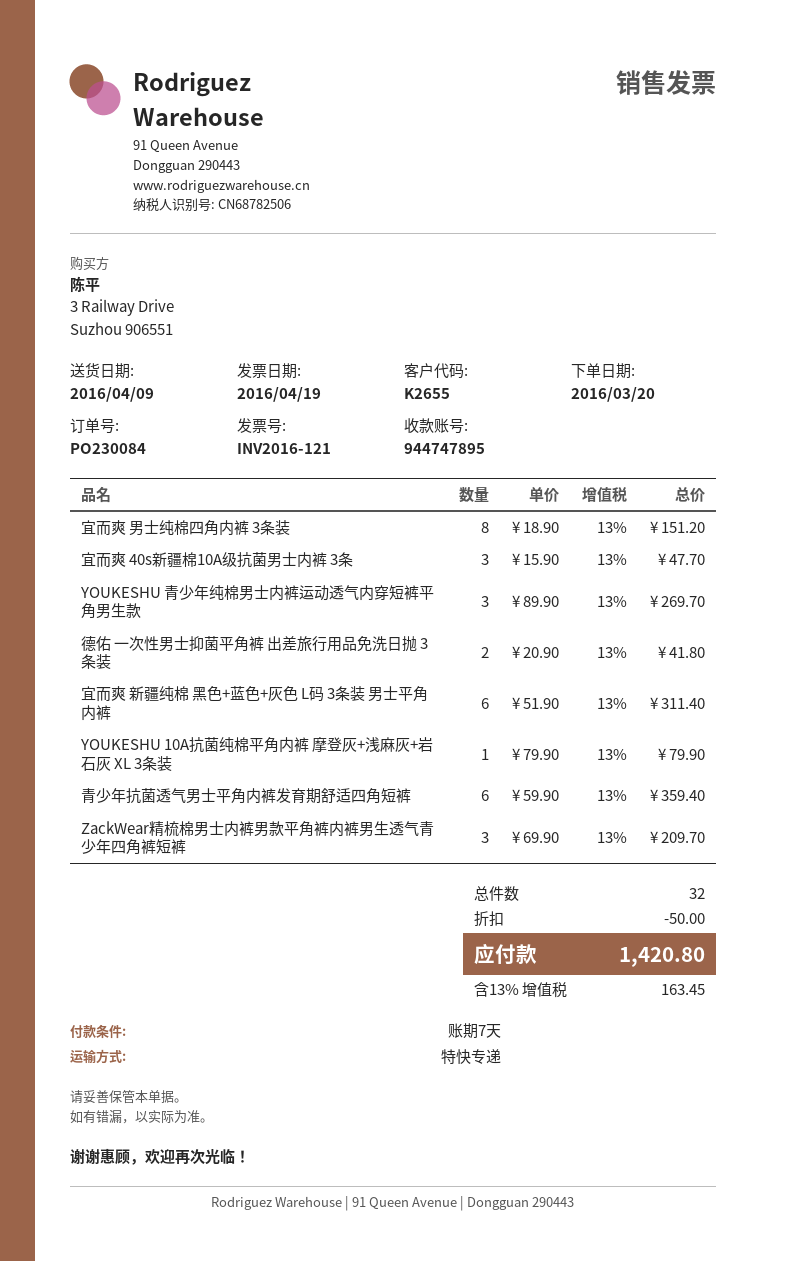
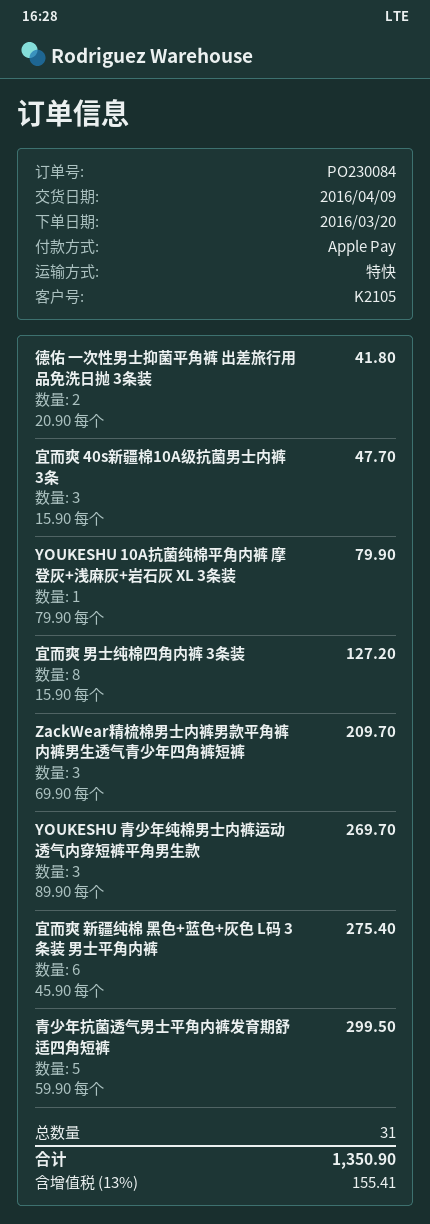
customer number: K2655 -> K2105
宜而爽 男士纯棉四角内裤 3条装: 8 x 18.90 = 151.20 -> 8 x 15.90 = 127.20
宜而爽 新疆纯棉 黑色+蓝色+灰色 L码 3条装 男士平角内裤: 6 x 51.90 = 311.40 -> 6 x 45.90 = 275.40
青少年抗菌透气男士平角内裤发育期舒适四角短裤: 6 x 59.90 = 359.40 -> 5 x 59.90 = 299.50
total quantity: 32 -> 31
discount: 50.00 -> none
tax: 13% = 163.45 -> 13% = 155.41
total: 1420.80 -> 1350.90

